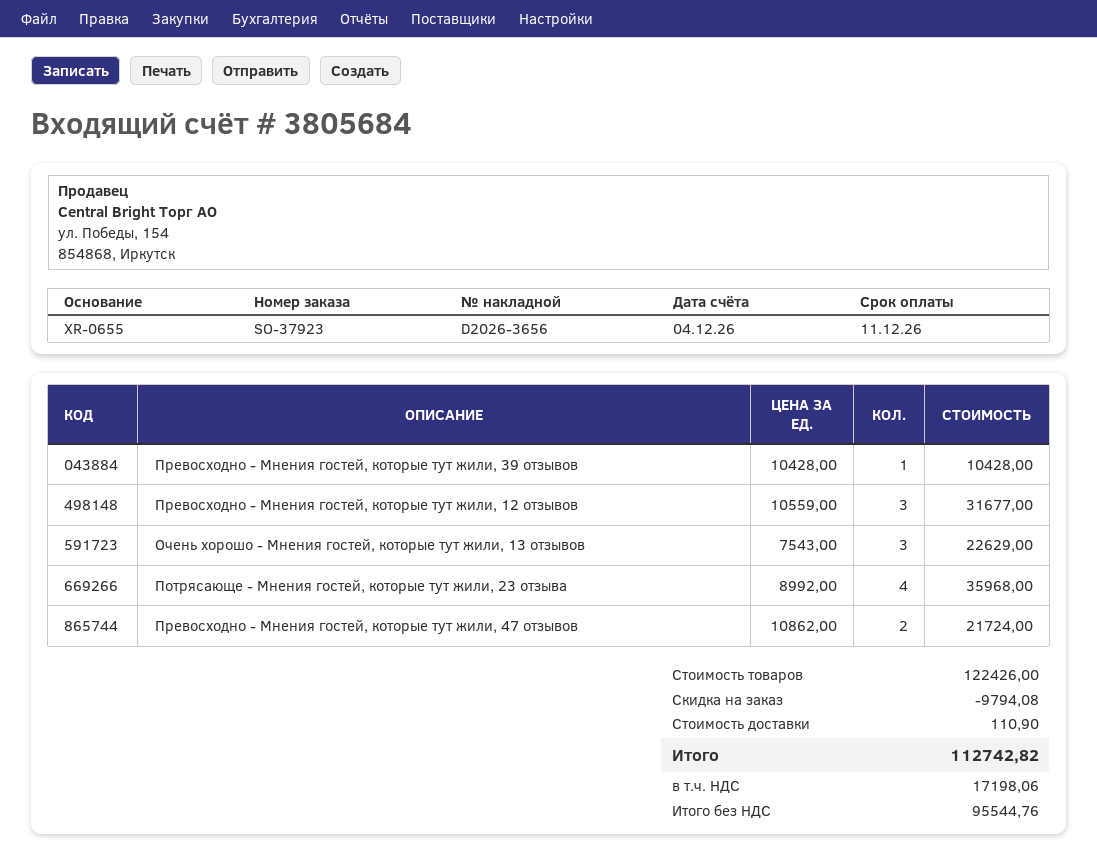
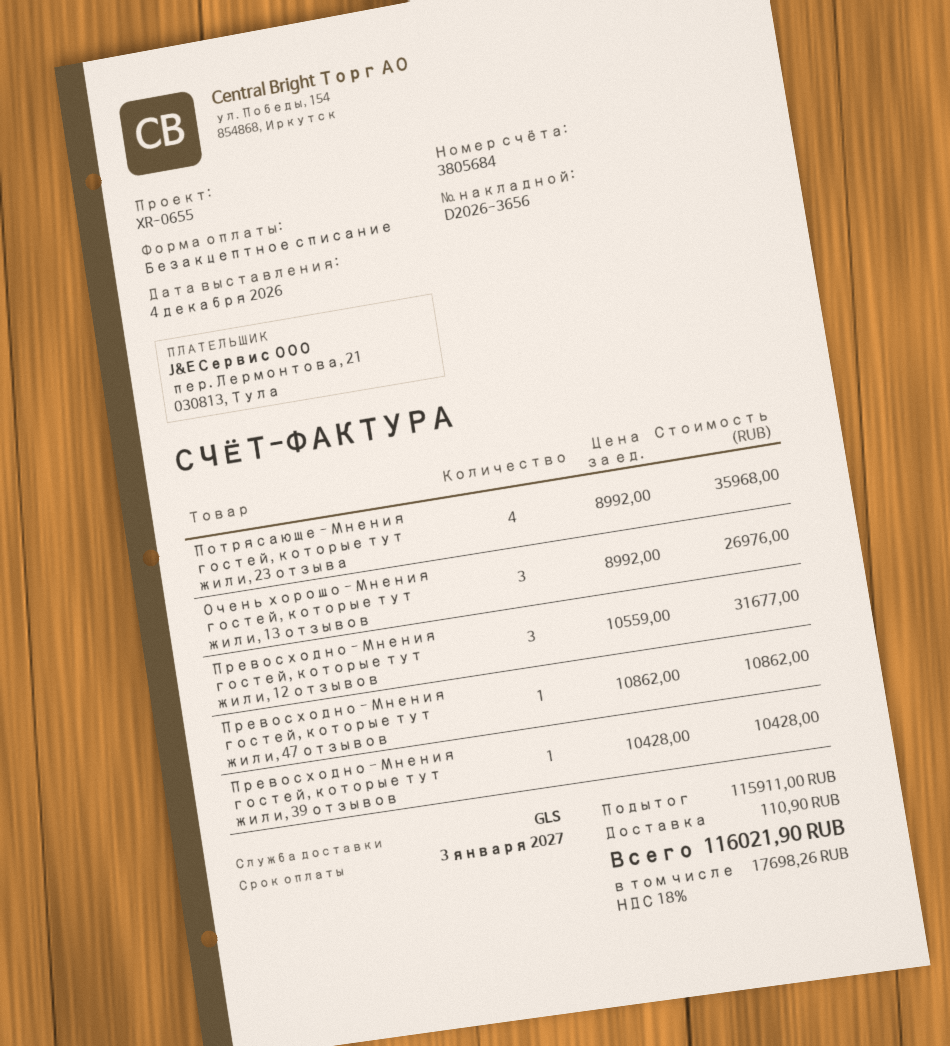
due date: 2026-12-11 -> 2027-01-03
Очень хорошо - Мнения гостей, которые тут жили, 13 отзывов: 3 x 7543.00 = 22629.00 -> 3 x 8992.00 = 26976.00
Превосходно - Мнения гостей, которые тут жили, 47 отзывов: 2 x 10862.00 = 21724.00 -> 1 x 10862.00 = 10862.00
subtotal: 122426.00 -> 115911.00
discount: 9794.08 -> none
tax: 17198.06 -> 17698.26
total: 112742.82 -> 116021.90

